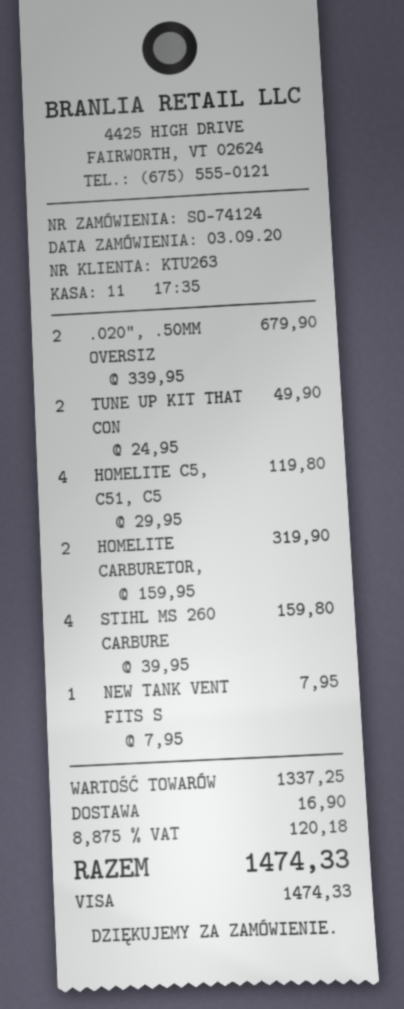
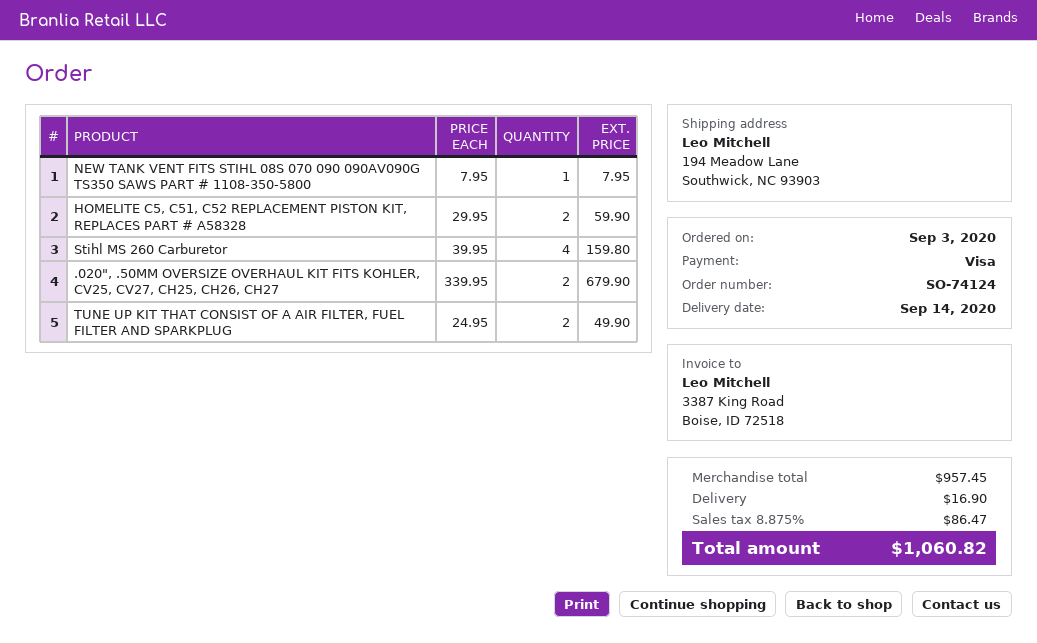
HOMELITE C5, C51, C5: 4 x 29.95 = 119.80 -> 2 x 29.95 = 59.90
HOMELITE CARBURETOR,: 2 x 159.95 = 319.90 -> none
subtotal: 1337.25 -> 957.45
tax: 8.875% = 120.18 -> 8.875% = 86.47
total: 1474.33 -> 1060.82

